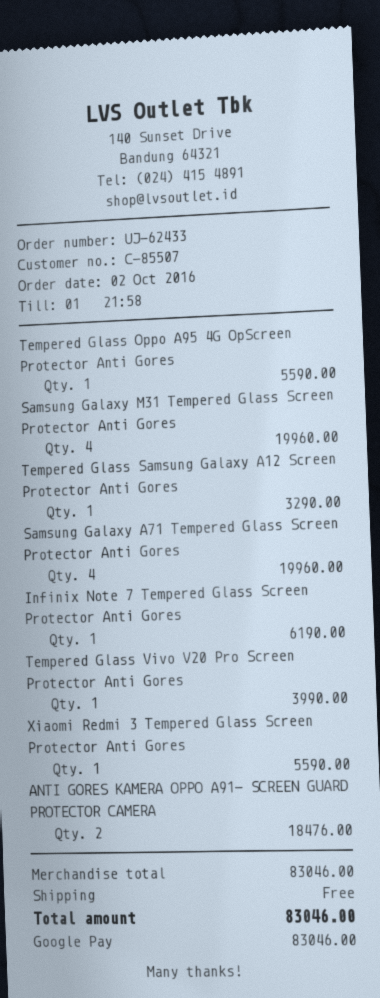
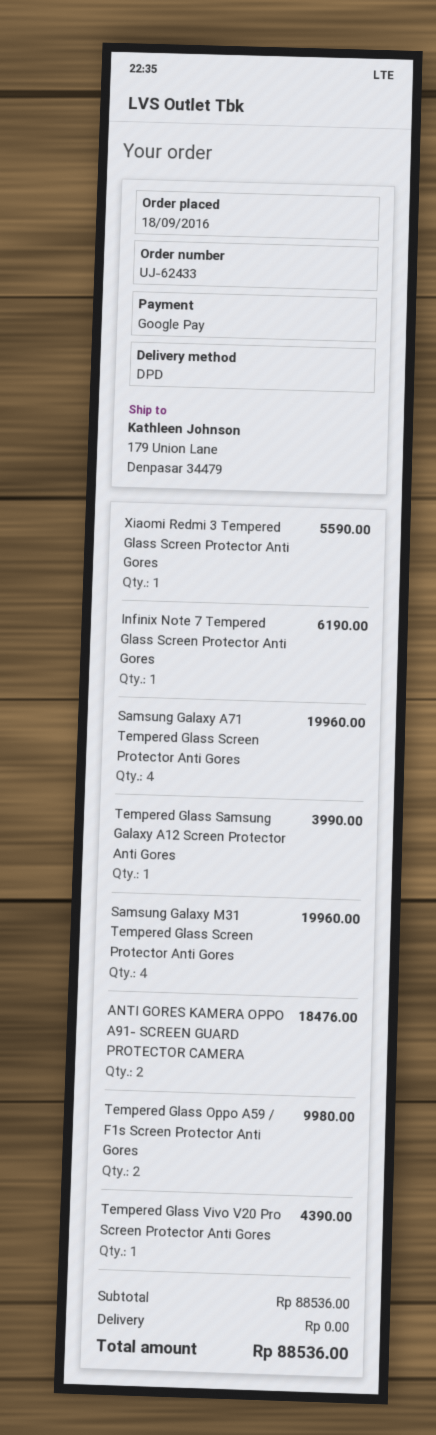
order date: 2016-10-02 -> 2016-09-18
Tempered Glass Oppo A95 4G OpScreen Protector Anti Gores: 1 for 5590.00 -> none
Tempered Glass Samsung Galaxy A12 Screen Protector Anti Gores: 1 for 3290.00 -> 1 for 3990.00
Tempered Glass Vivo V20 Pro Screen Protector Anti Gores: 1 for 3990.00 -> 1 for 4390.00
Tempered Glass Oppo A59 / F1s Screen Protector Anti Gores: none -> 2 for 9980.00
subtotal: 83046.00 -> 88536.00
total: 83046.00 -> 88536.00

